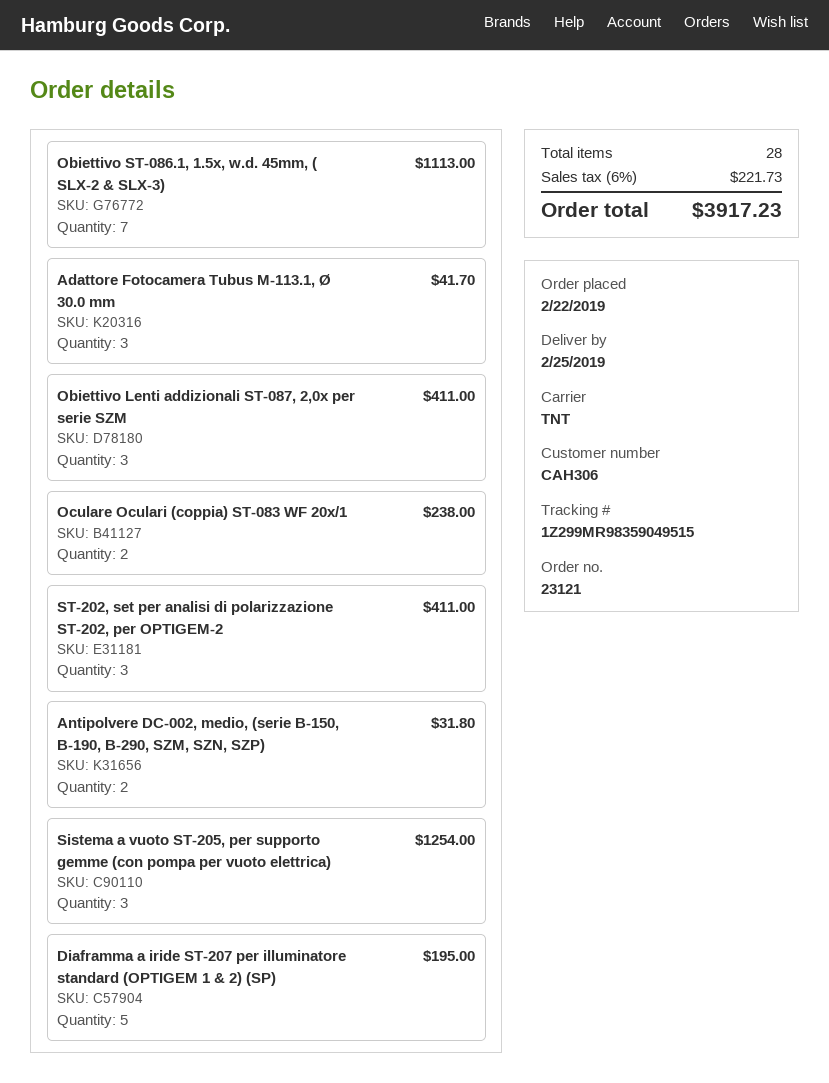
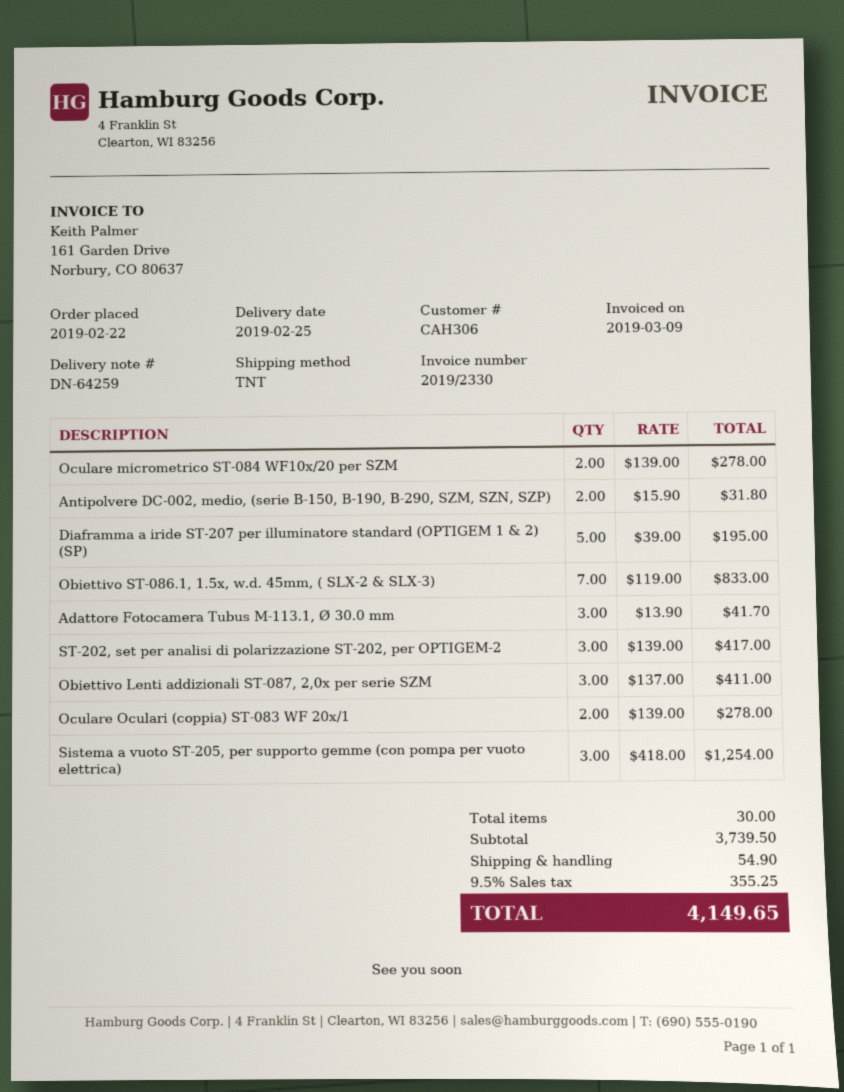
Obiettivo ST-086.1, 1.5x, w.d. 45mm, ( SLX-2 & SLX-3): 7 for 1113.00 -> 7 for 833.00
Oculare Oculari (coppia) ST-083 WF 20x/1: 2 for 238.00 -> 2 for 278.00
ST-202, set per analisi di polarizzazione ST-202, per OPTIGEM-2: 3 for 411.00 -> 3 for 417.00
Oculare micrometrico ST-084 WF10x/20 per SZM: none -> 2 for 278.00
total quantity: 28 -> 30
shipping: none -> 54.90
tax: 6% = 221.73 -> 9.5% = 355.25
total: 3917.23 -> 4149.65

